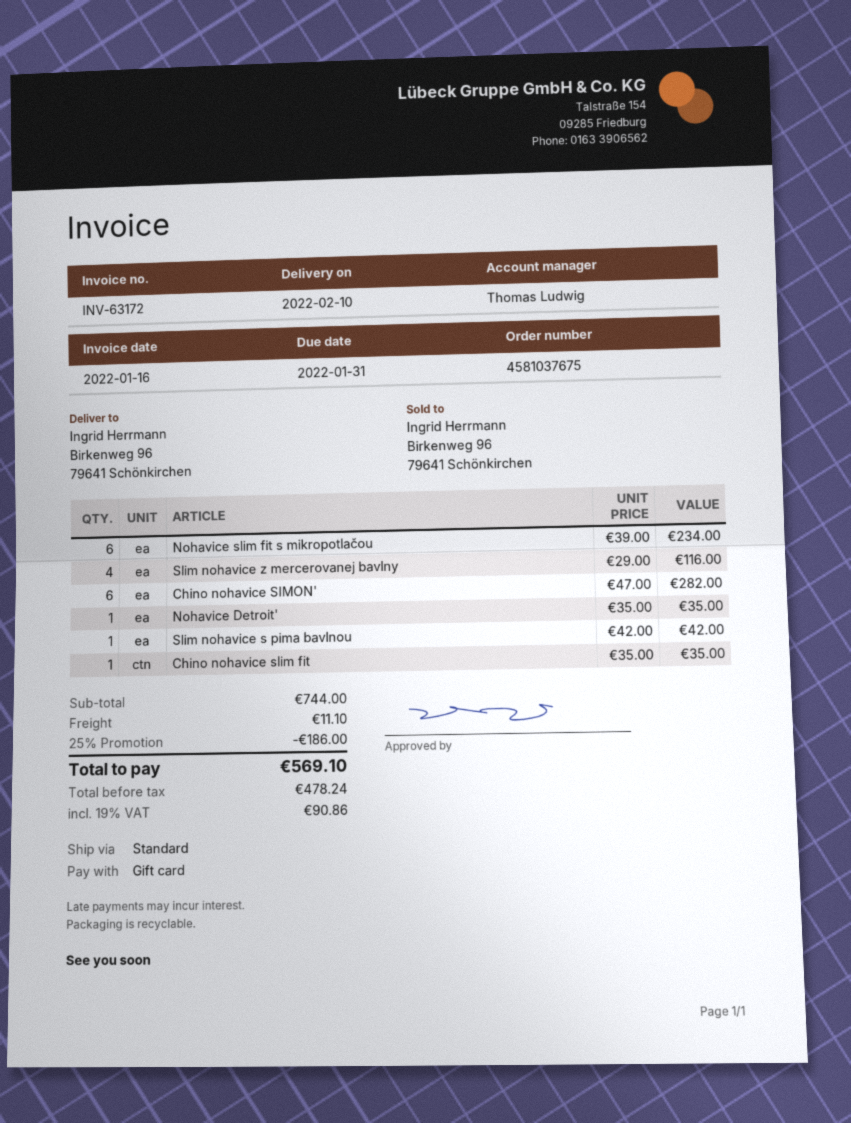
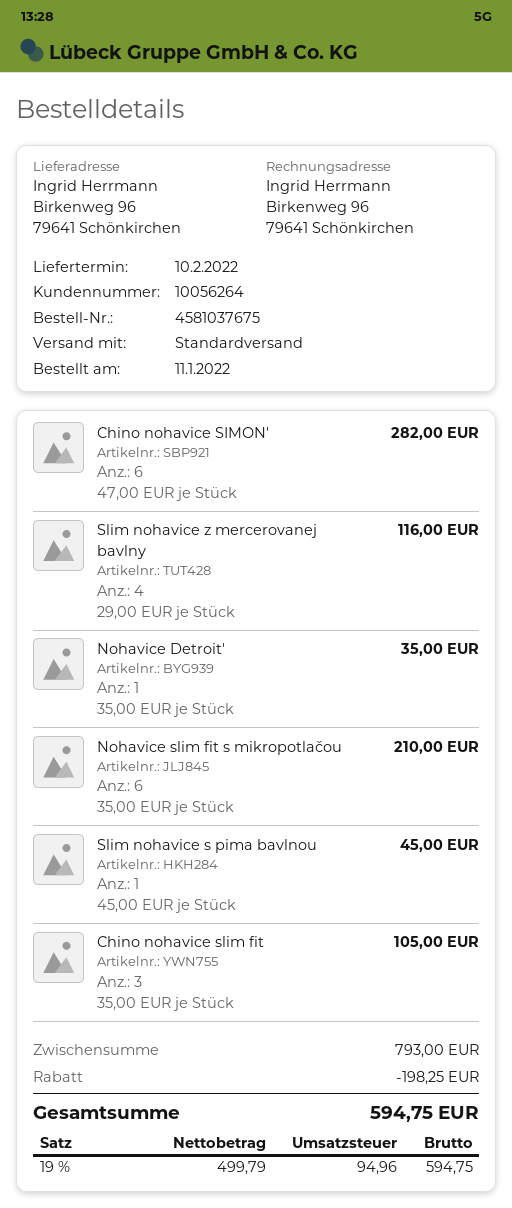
Nohavice slim fit s mikropotlačou: 6 x 39.00 = 234.00 -> 6 x 35.00 = 210.00
Slim nohavice s pima bavlnou: 1 x 42.00 = 42.00 -> 1 x 45.00 = 45.00
Chino nohavice slim fit: 1 x 35.00 = 35.00 -> 3 x 35.00 = 105.00
subtotal: 744.00 -> 793.00
discount: 186.00 -> 198.25
shipping: 11.10 -> none
net: 478.24 -> 499.79
tax: 19% = 90.86 -> 19% = 94.96
total: 569.10 -> 594.75

